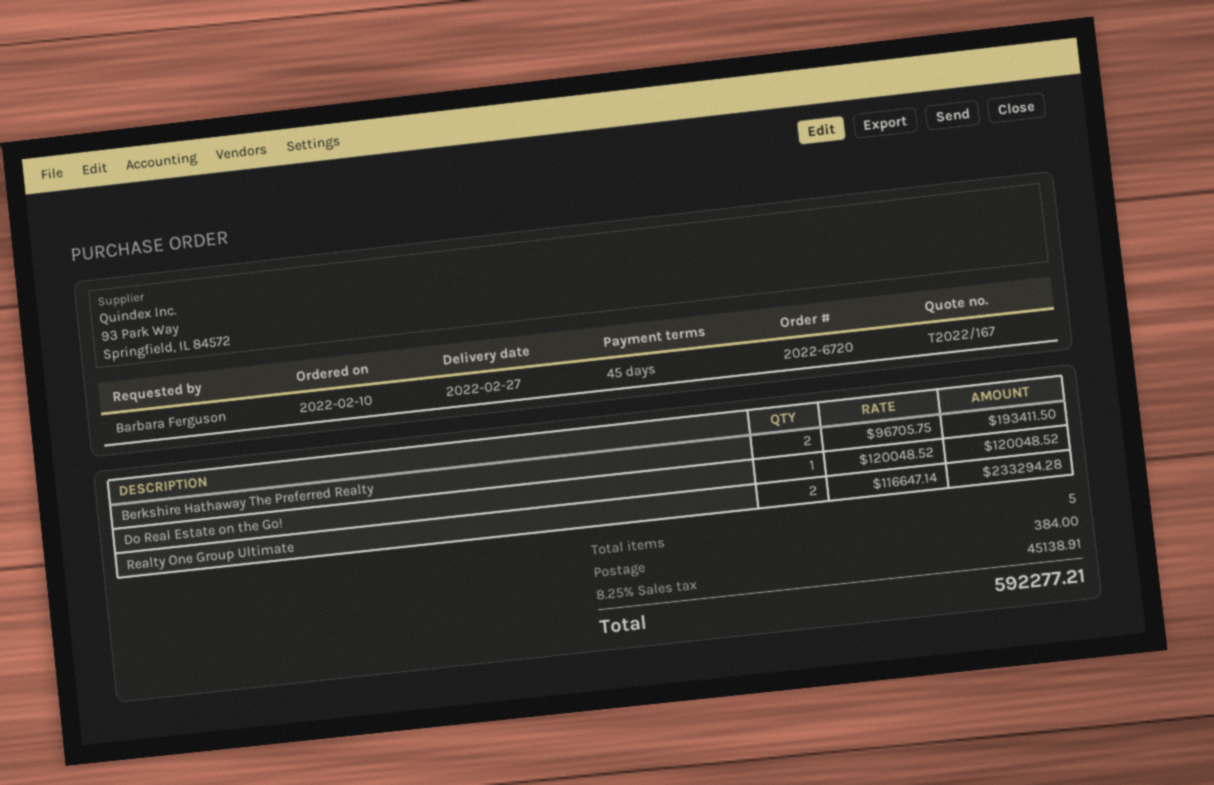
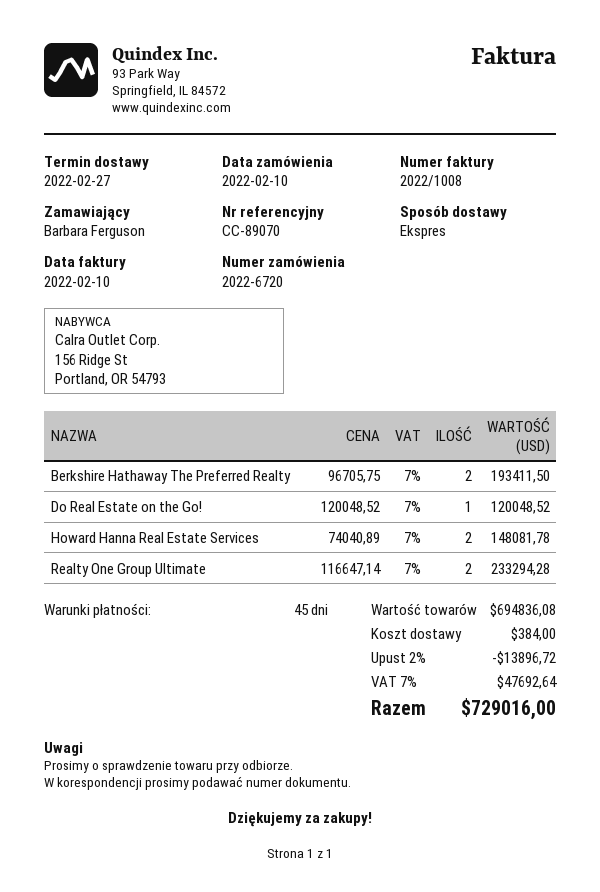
Howard Hanna Real Estate Services: none -> 2 x 74040.89 = 148081.78
discount: none -> 2% = 13896.72
tax: 8.25% = 45138.91 -> 7% = 47692.64
total: 592277.21 -> 729016.00

